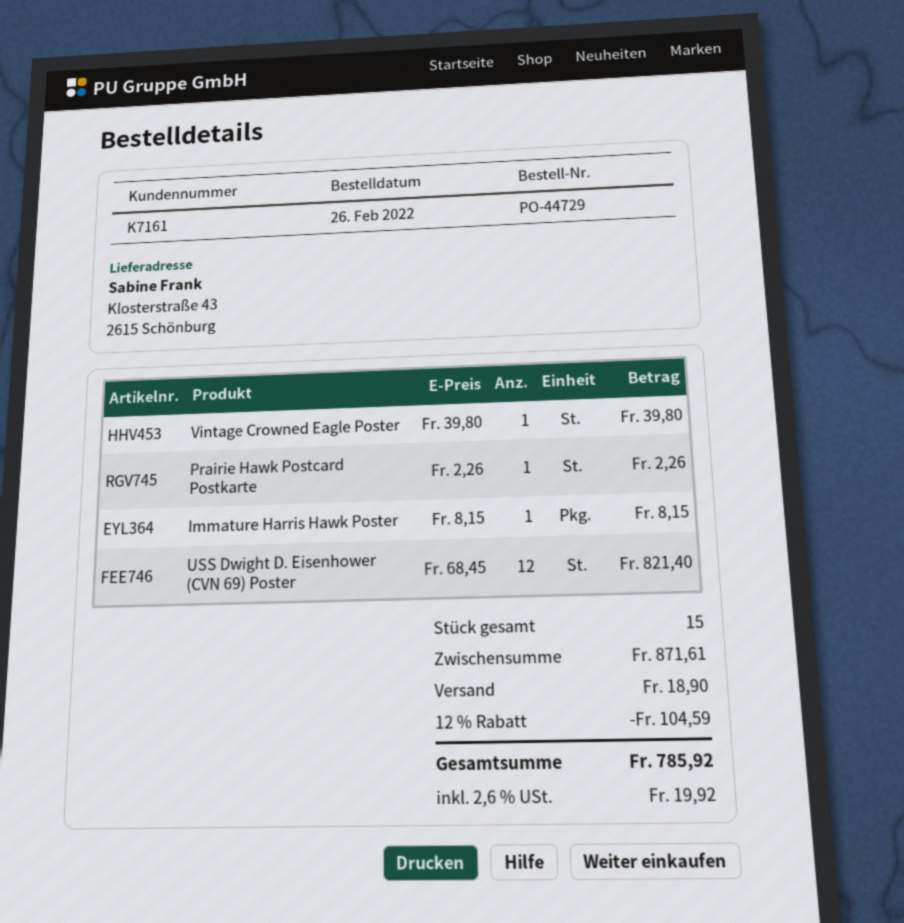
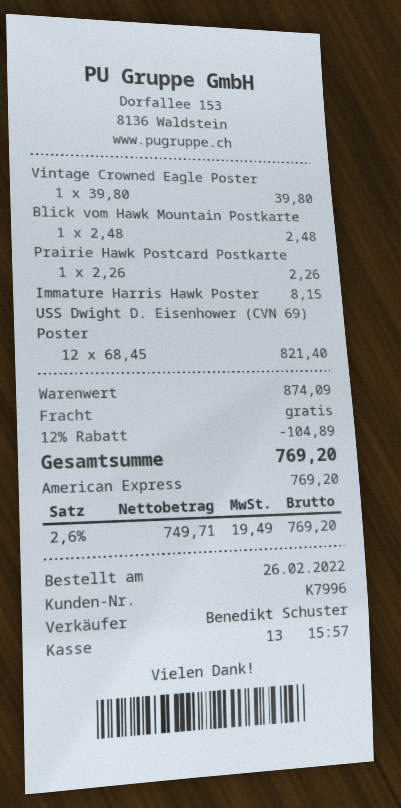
customer number: K7161 -> K7996
Blick vom Hawk Mountain Postkarte: none -> 1 x 2.48 = 2.48
subtotal: 871.61 -> 874.09
discount: 12% = 104.59 -> 12% = 104.89
shipping: 18.90 -> 0.00
tax: 2.6% = 19.92 -> 2.6% = 19.49
total: 785.92 -> 769.20

